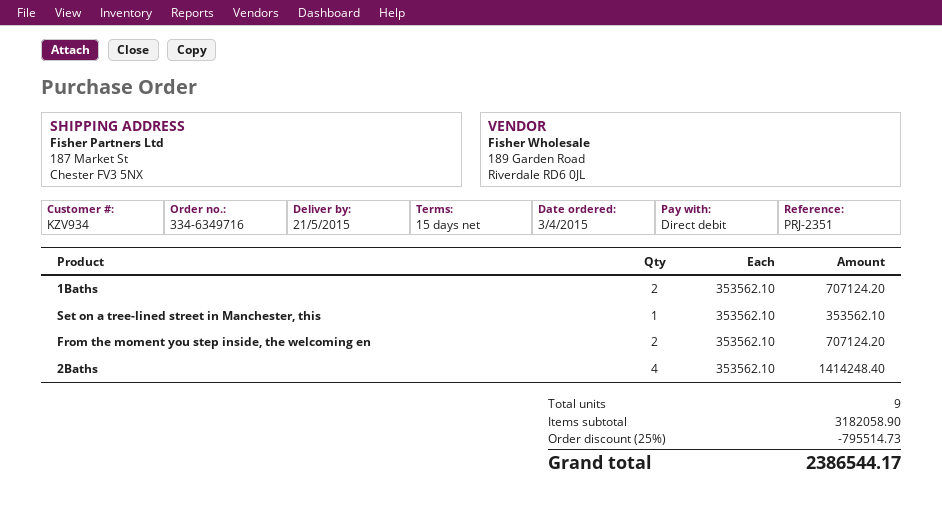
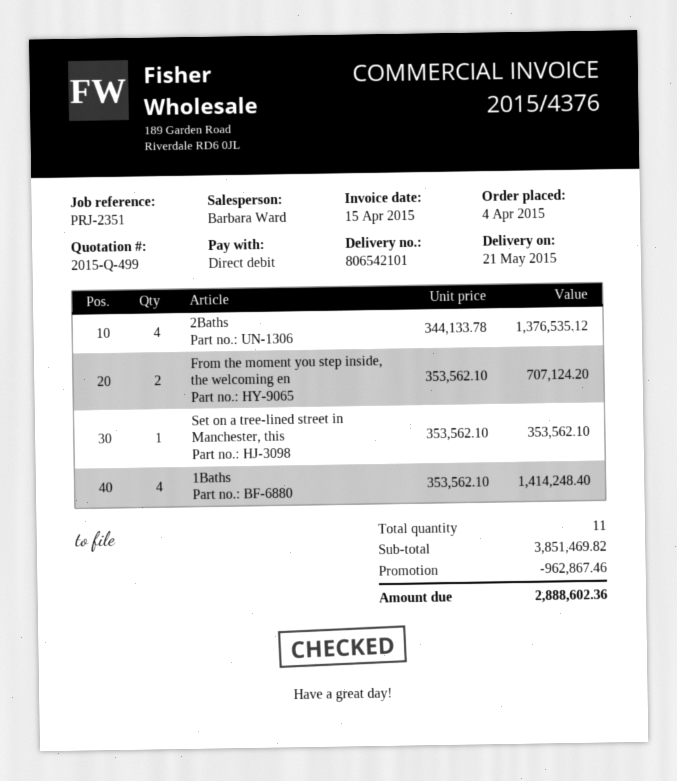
order date: 2015-04-03 -> 2015-04-04
1Baths: 2 x 353562.10 = 707124.20 -> 4 x 353562.10 = 1414248.40
2Baths: 4 x 353562.10 = 1414248.40 -> 4 x 344133.78 = 1376535.12
total quantity: 9 -> 11
subtotal: 3182058.90 -> 3851469.82
discount: 795514.73 -> 962867.46
total: 2386544.17 -> 2888602.36

